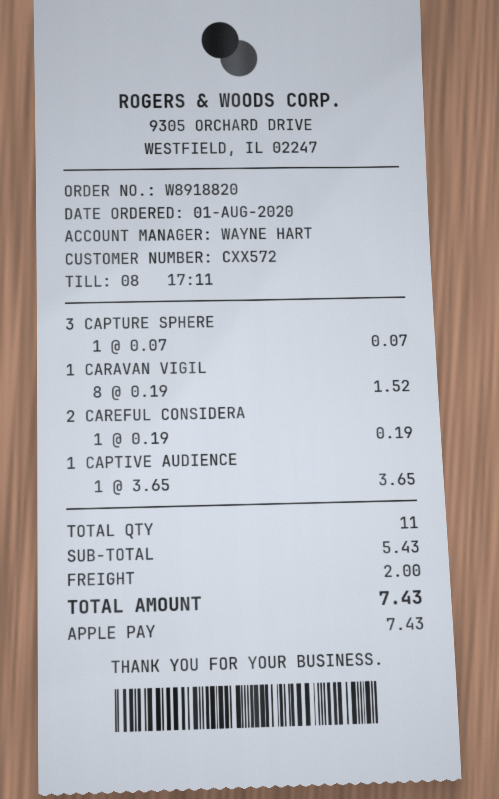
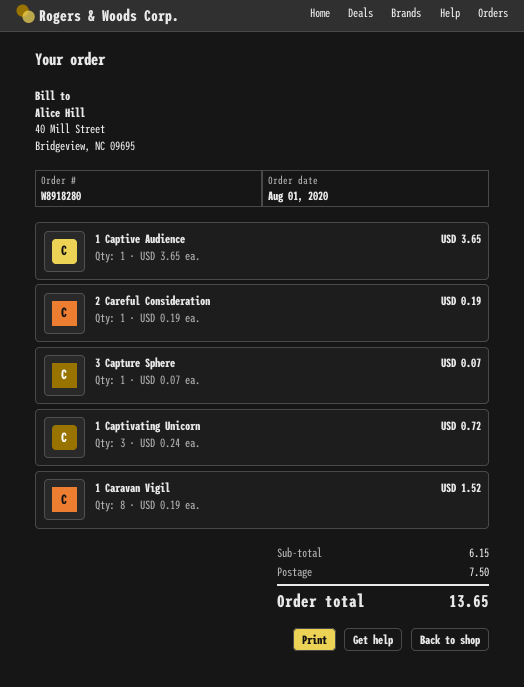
order number: W8918820 -> W8918280
1 Captivating Unicorn: none -> 3 x 0.24 = 0.72
subtotal: 5.43 -> 6.15
shipping: 2.00 -> 7.50
total: 7.43 -> 13.65

